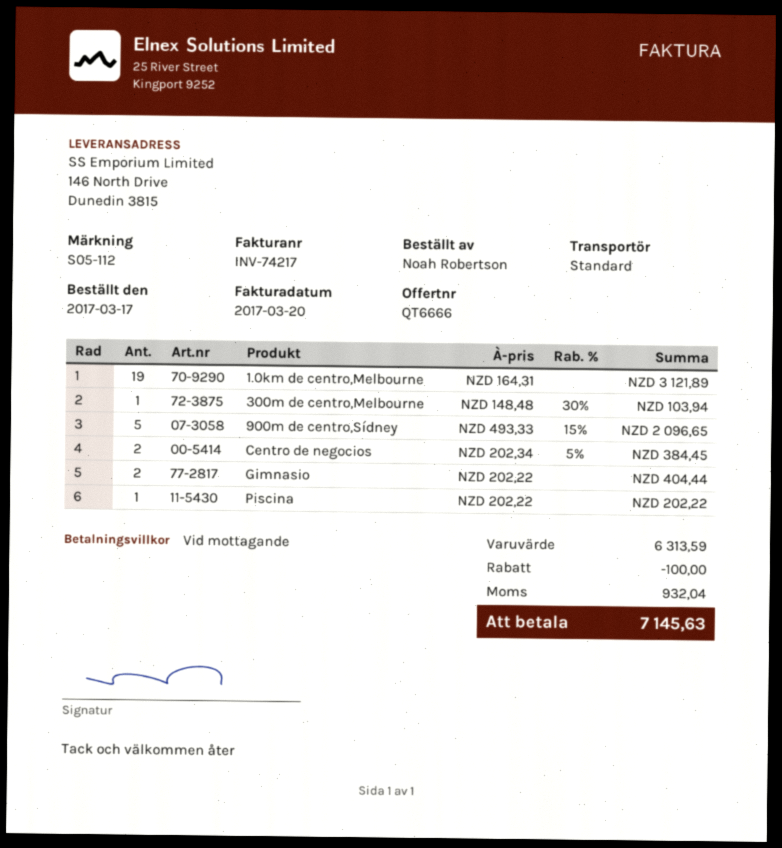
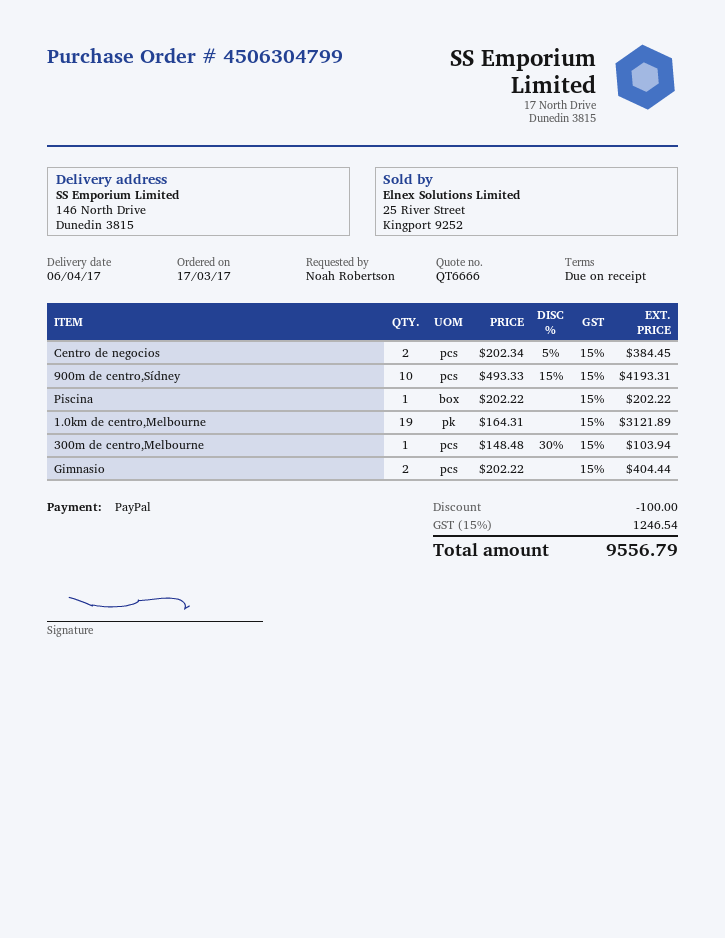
900m de centro,Sídney: 5 x 493.33 - 15% = 2096.65 -> 10 x 493.33 - 15% = 4193.31
tax: 932.04 -> 1246.54
total: 7145.63 -> 9556.79

